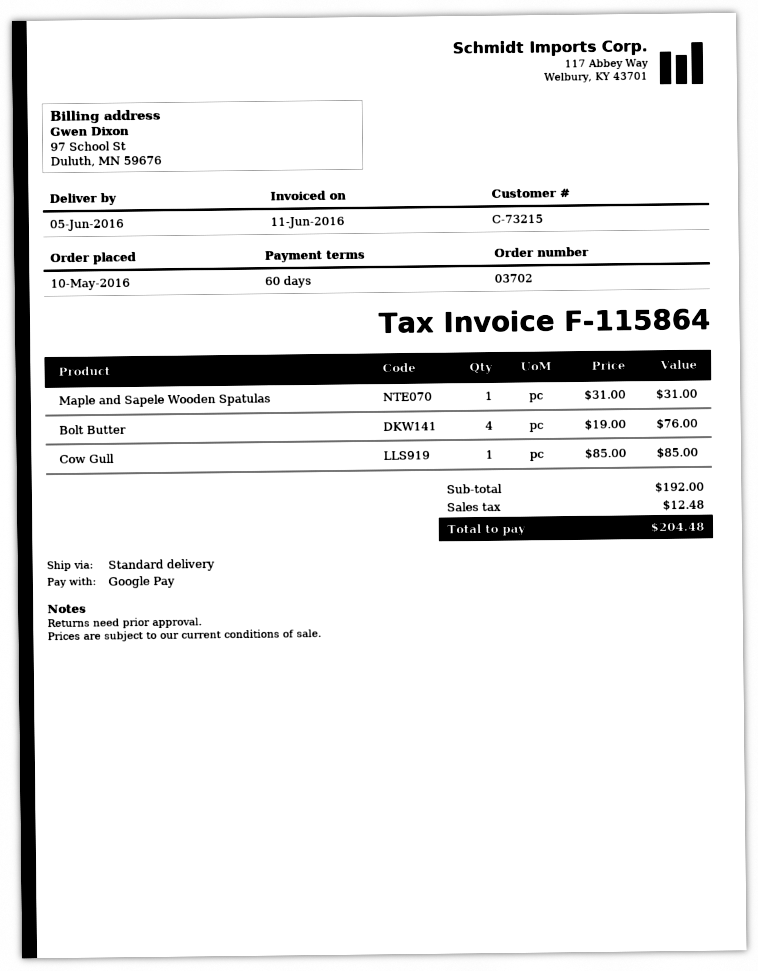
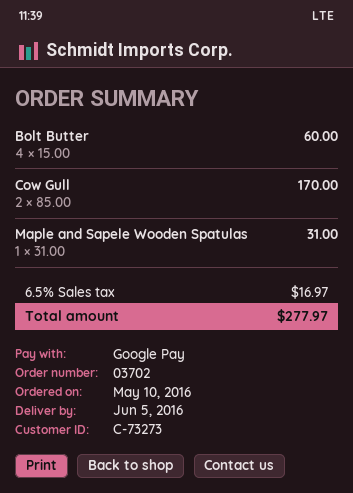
customer number: C-73215 -> C-73273
Bolt Butter: 4 x 19.00 = 76.00 -> 4 x 15.00 = 60.00
Cow Gull: 1 x 85.00 = 85.00 -> 2 x 85.00 = 170.00
tax: 12.48 -> 16.97
total: 204.48 -> 277.97

